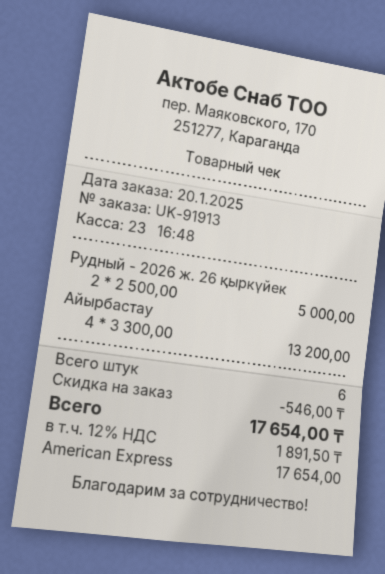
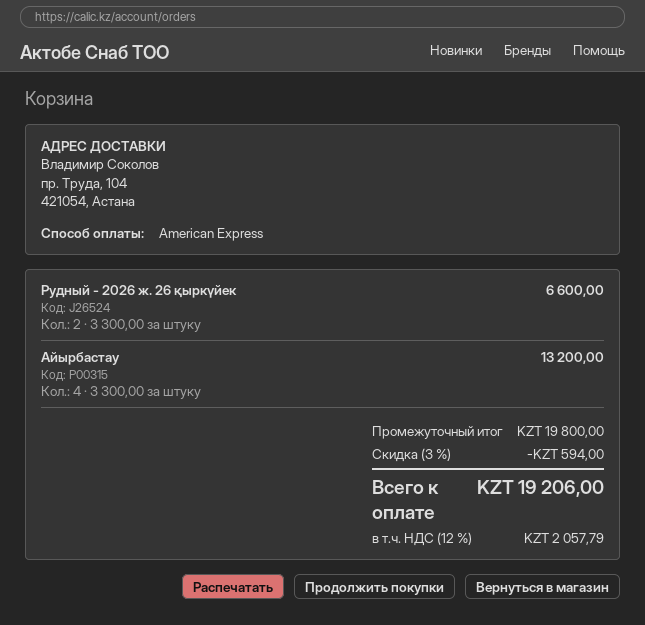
Рудный - 2026 ж. 26 қыркүйек: 2 x 2500.00 = 5000.00 -> 2 x 3300.00 = 6600.00
discount: 546.00 -> 594.00
tax: 12% = 1891.50 -> 12% = 2057.79
total: 17654.00 -> 19206.00

